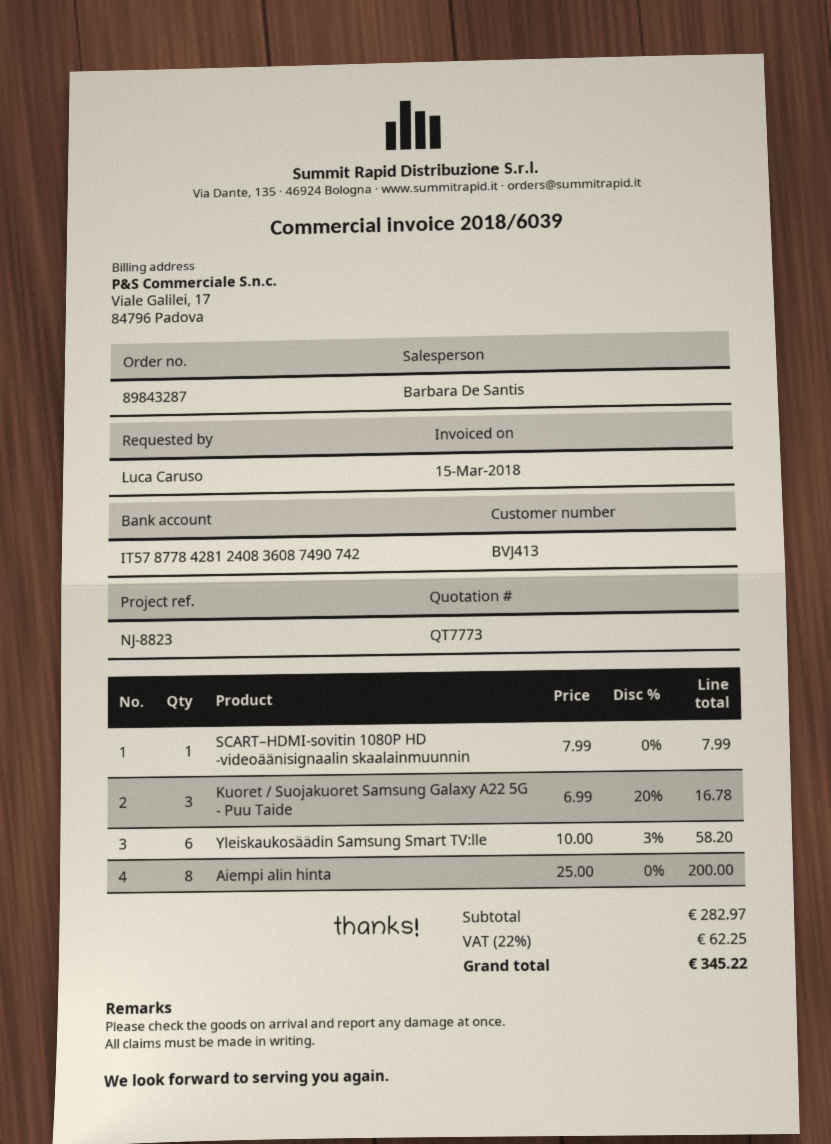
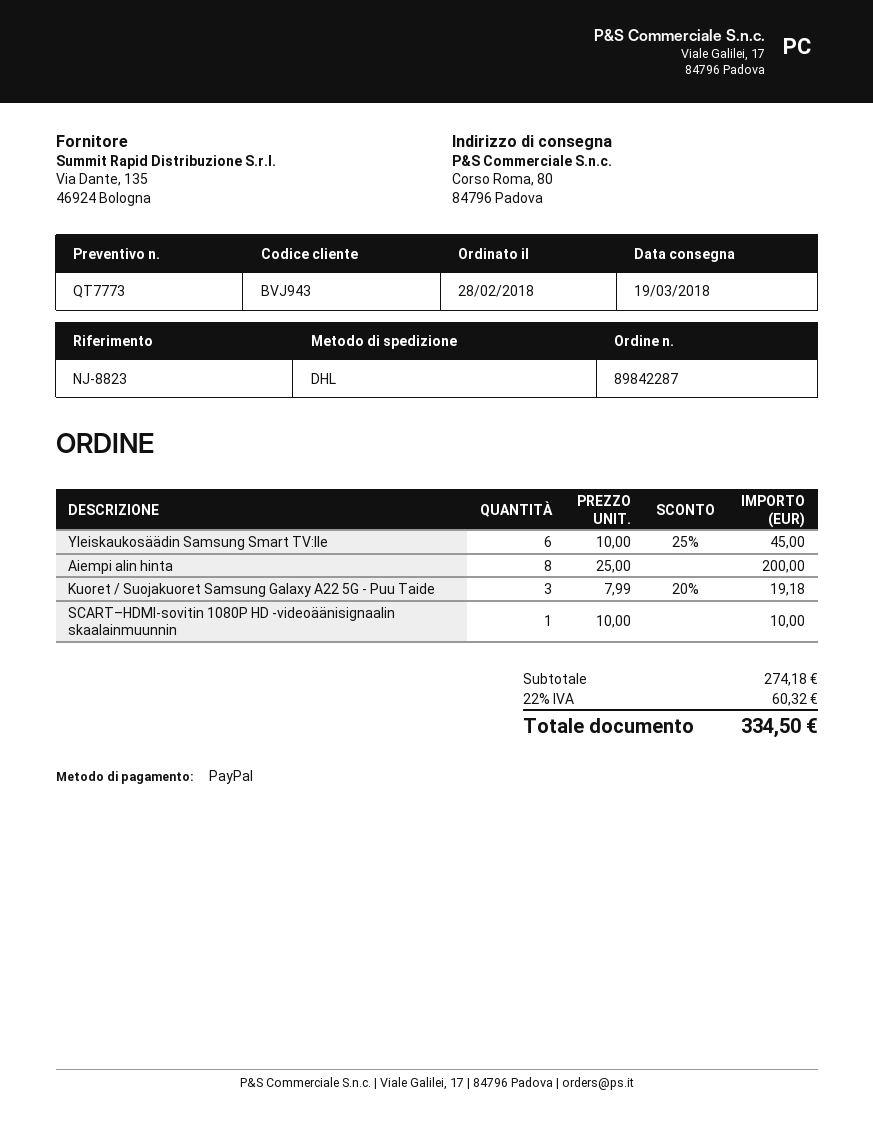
order number: 89843287 -> 89842287
customer number: BVJ413 -> BVJ943
SCART–HDMI-sovitin 1080P HD -videoäänisignaalin skaalainmuunnin: 1 x 7.99 = 7.99 -> 1 x 10.00 = 10.00
Kuoret / Suojakuoret Samsung Galaxy A22 5G - Puu Taide: 3 x 6.99 - 20% = 16.78 -> 3 x 7.99 - 20% = 19.18
Yleiskaukosäädin Samsung Smart TV:lle: 6 x 10.00 - 3% = 58.20 -> 6 x 10.00 - 25% = 45.00
subtotal: 282.97 -> 274.18
tax: 22% = 62.25 -> 22% = 60.32
total: 345.22 -> 334.50

